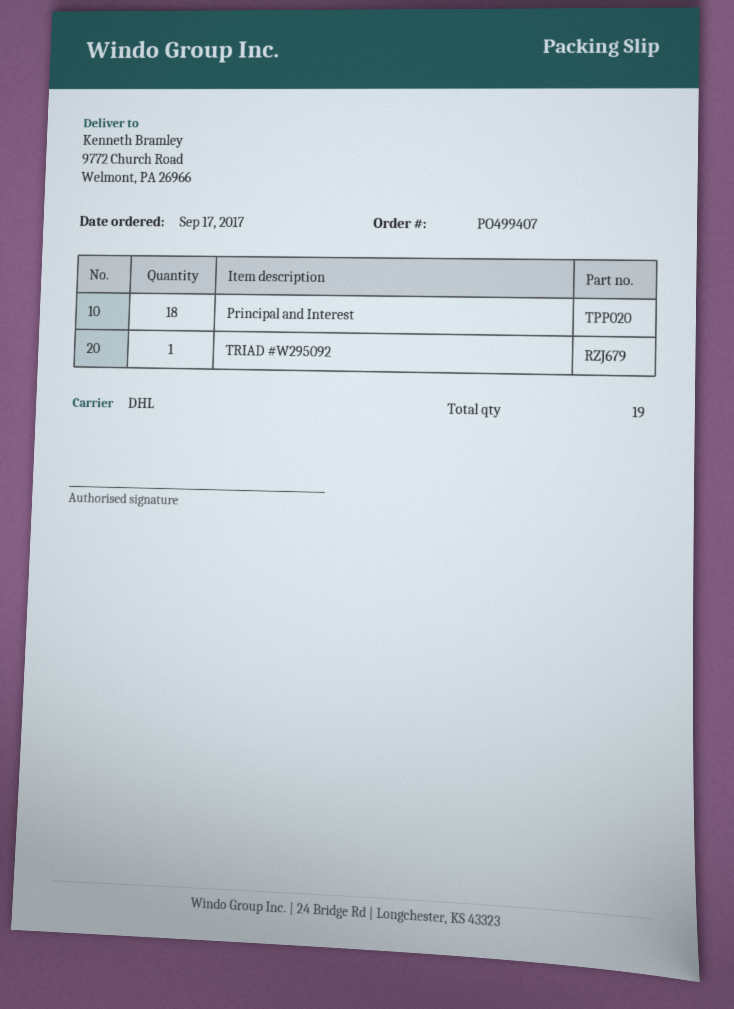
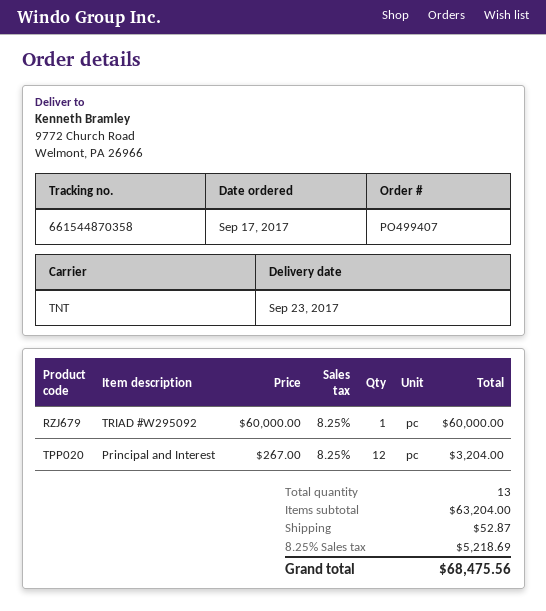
shipping method: DHL -> TNT
Principal and Interest: 18 -> 12
total quantity: 19 -> 13

